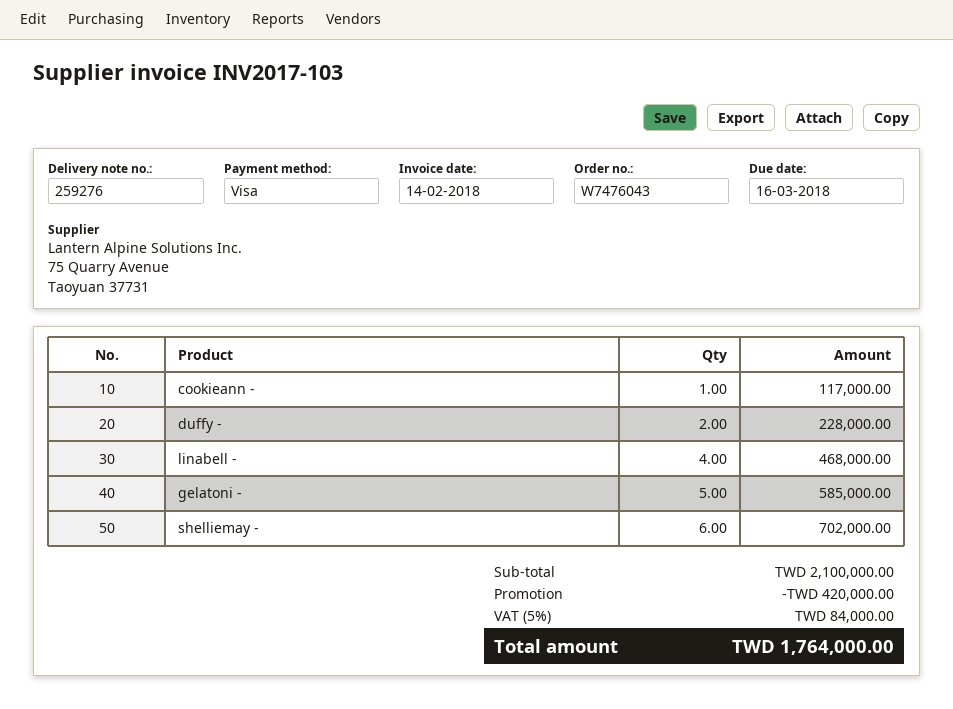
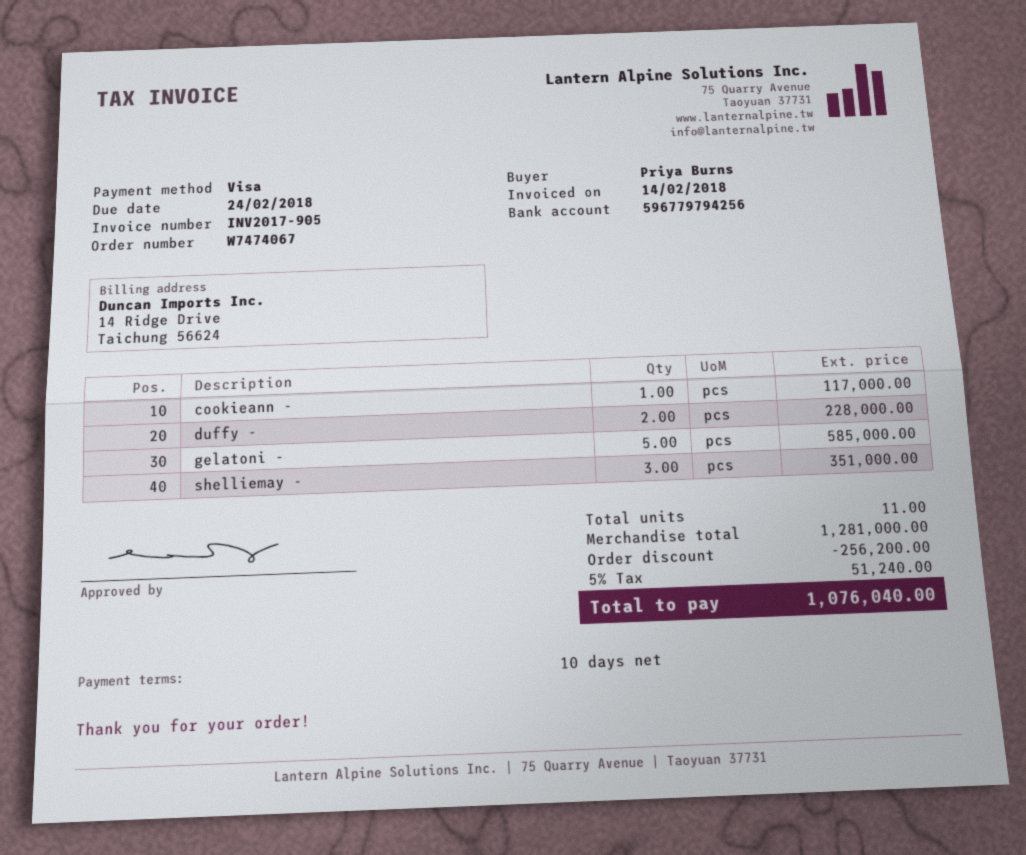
order number: W7476043 -> W7474067
invoice number: INV2017-103 -> INV2017-905
due date: 2018-03-16 -> 2018-02-24
linabell -: 4 for 468000.00 -> none
shelliemay -: 6 for 702000.00 -> 3 for 351000.00
subtotal: 2100000.00 -> 1281000.00
discount: 420000.00 -> 256200.00
tax: 5% = 84000.00 -> 5% = 51240.00
total: 1764000.00 -> 1076040.00

